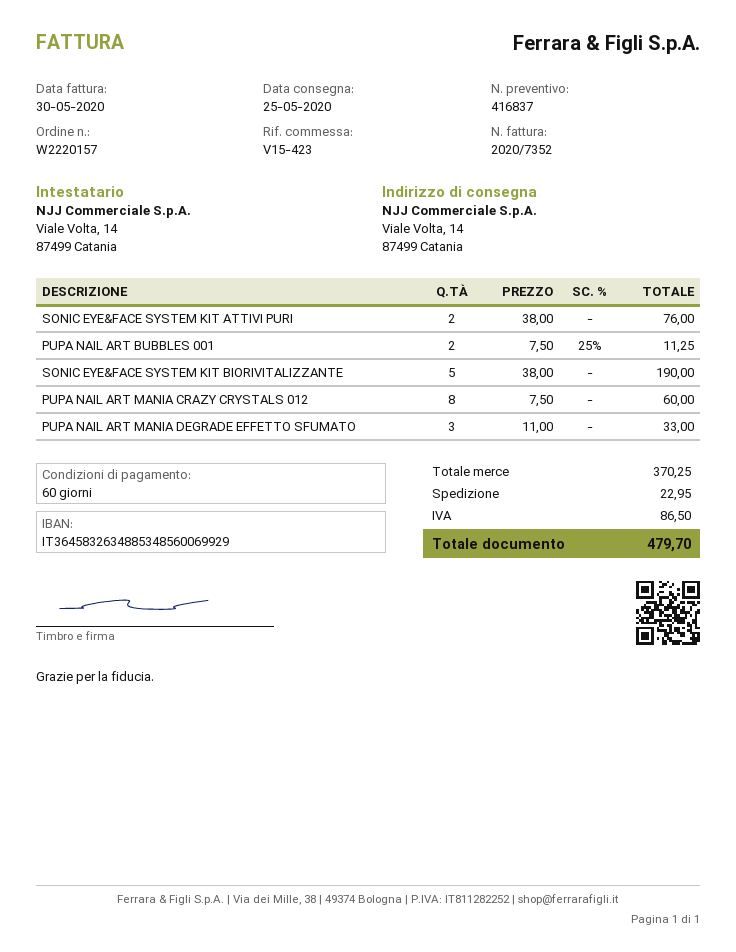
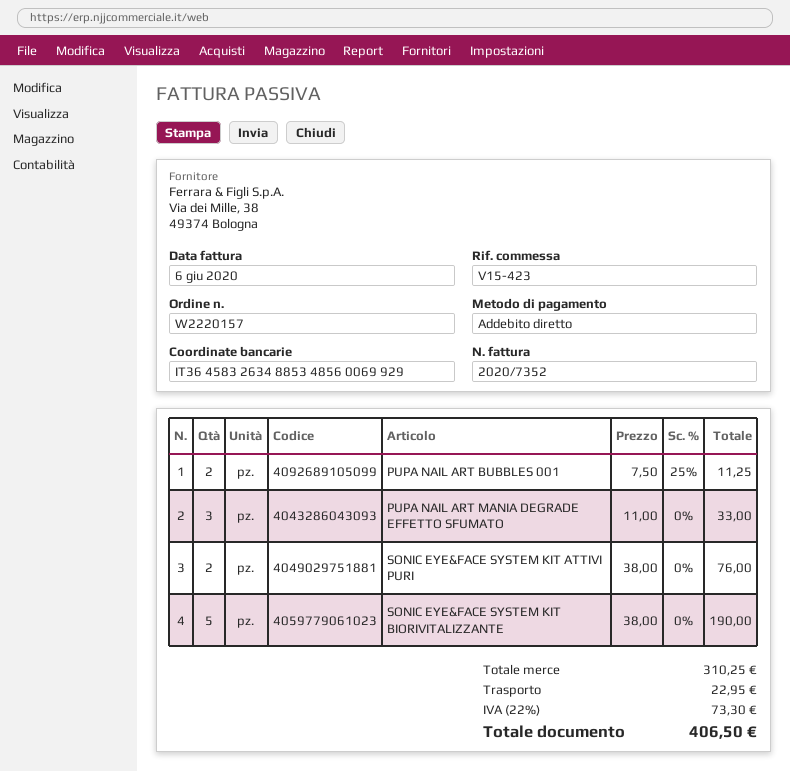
invoice date: 2020-05-30 -> 2020-06-06
PUPA NAIL ART MANIA CRAZY CRYSTALS 012: 8 x 7.50 = 60.00 -> none
subtotal: 370.25 -> 310.25
tax: 86.50 -> 73.30
total: 479.70 -> 406.50

